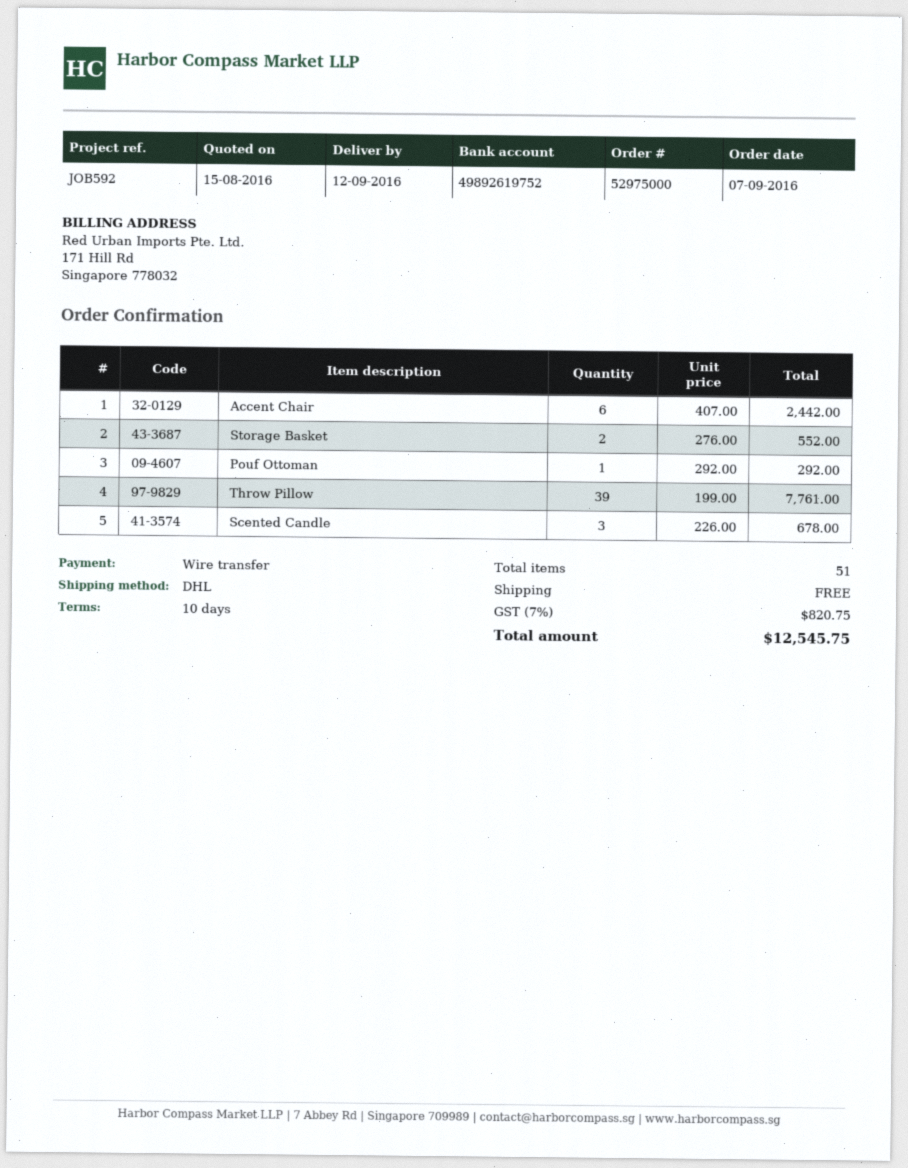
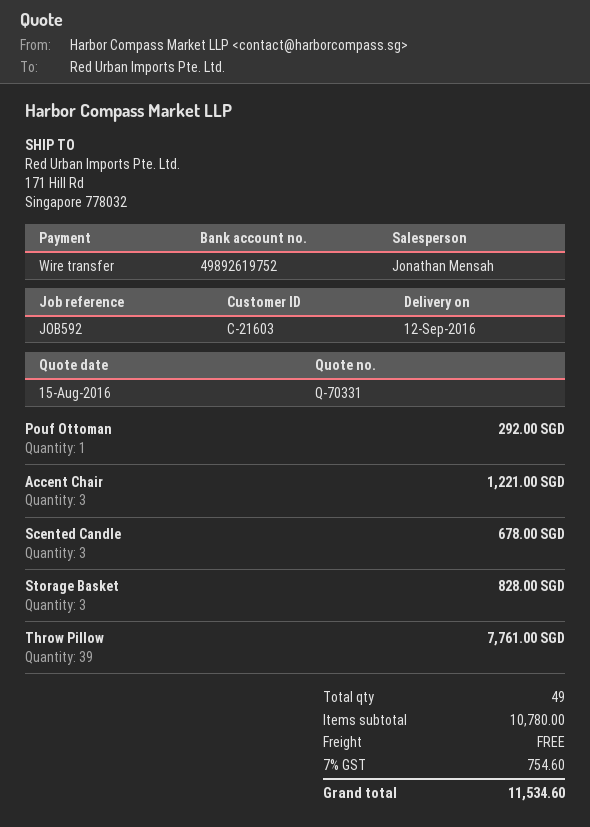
Accent Chair: 6 for 2442.00 -> 3 for 1221.00
Storage Basket: 2 for 552.00 -> 3 for 828.00
total quantity: 51 -> 49
tax: 7% = 820.75 -> 7% = 754.60
total: 12545.75 -> 11534.60

